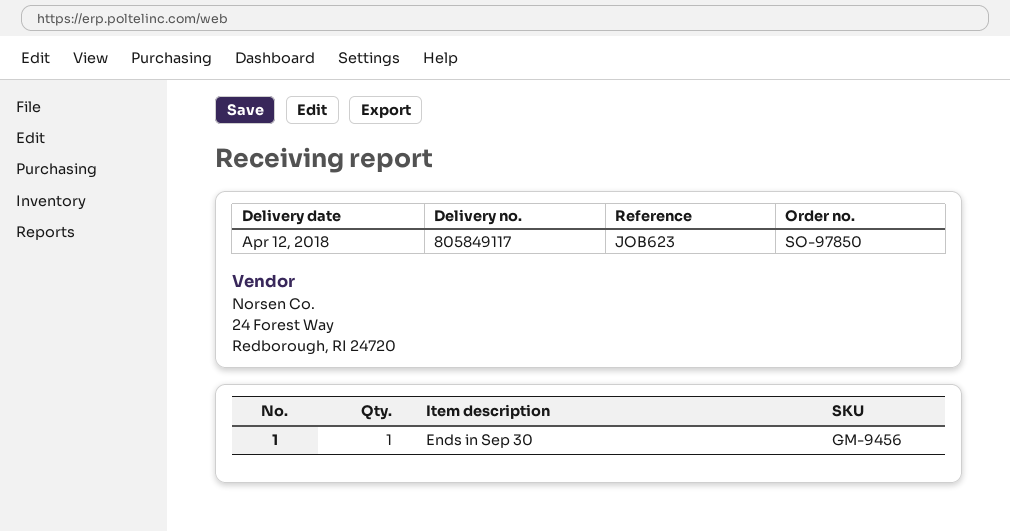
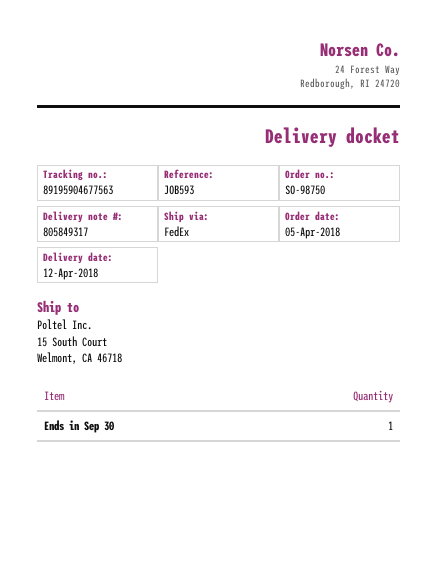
order number: SO-97850 -> SO-98750
delivery note number: 805849117 -> 805849317
reference: JOB623 -> JOB593

